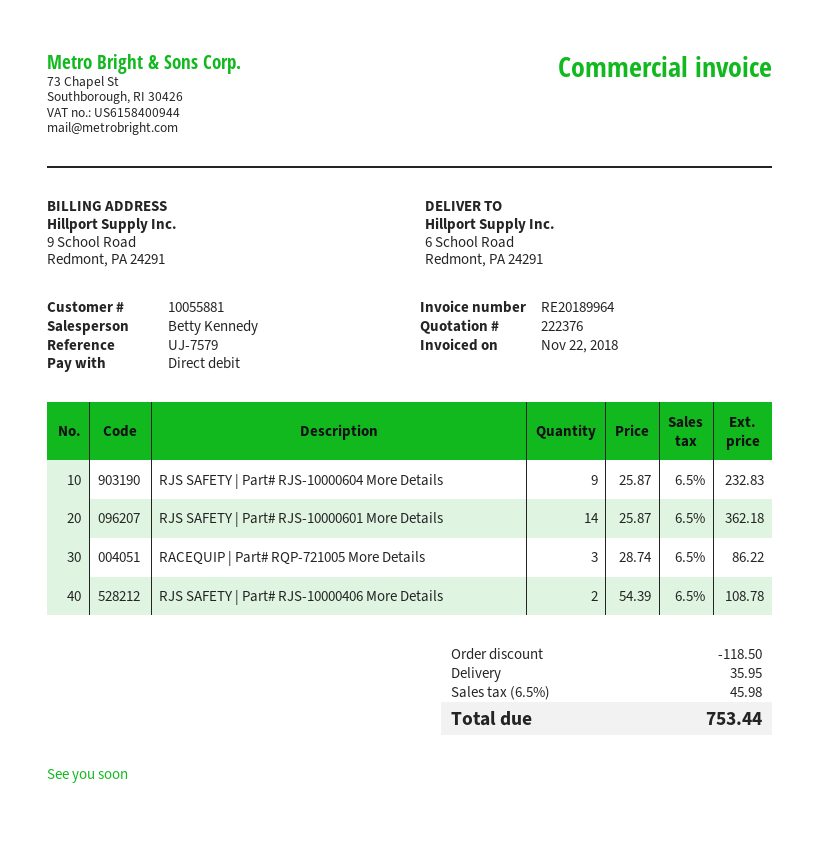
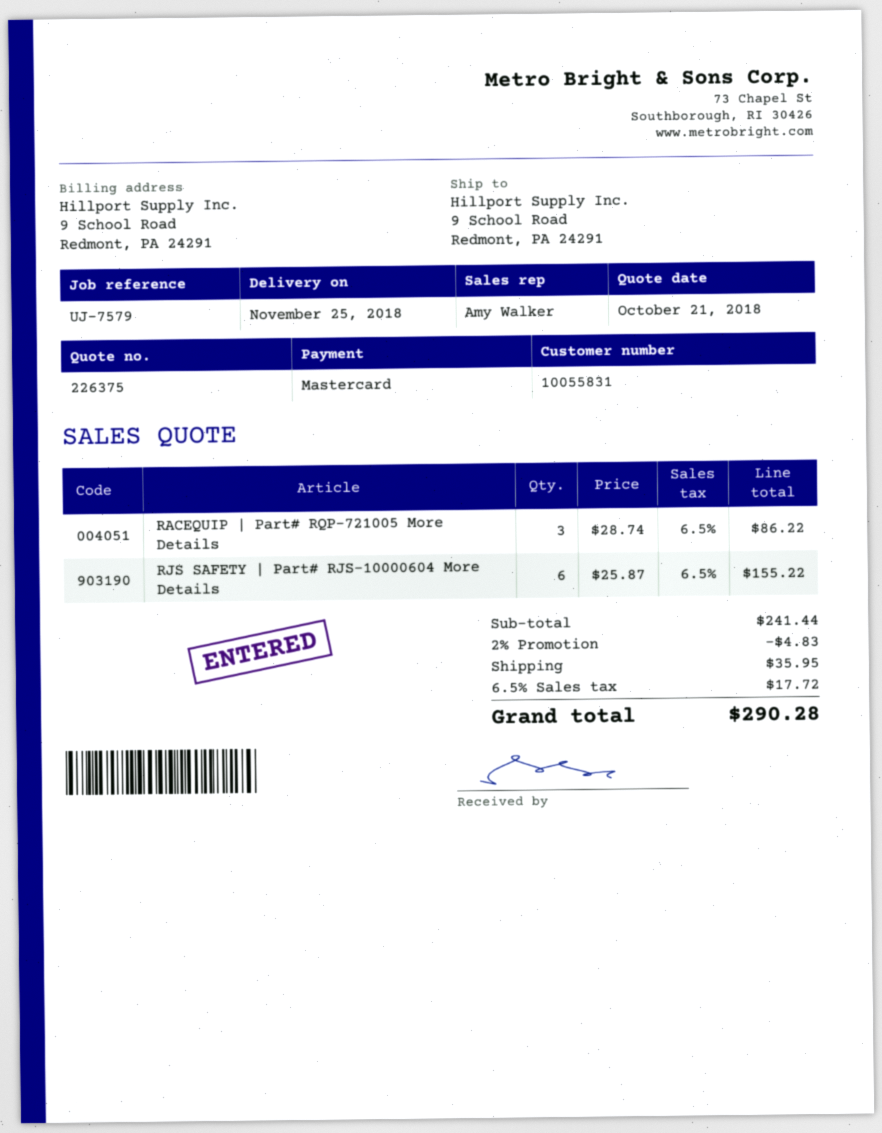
quote number: 222376 -> 226375
customer number: 10055881 -> 10055831
sales rep: Betty Kennedy -> Amy Walker
payment method: direct debit -> Mastercard
ship to: 6 School Road, Redmont, PA 24291 -> 9 School Road, Redmont, PA 24291
RJS SAFETY | Part# RJS-10000604 More Details: 9 x 25.87 = 232.83 -> 6 x 25.87 = 155.22
RJS SAFETY | Part# RJS-10000601 More Details: 14 x 25.87 = 362.18 -> none
RJS SAFETY | Part# RJS-10000406 More Details: 2 x 54.39 = 108.78 -> none
discount: 118.50 -> 4.83
tax: 6.5% = 45.98 -> 6.5% = 17.72
total: 753.44 -> 290.28

